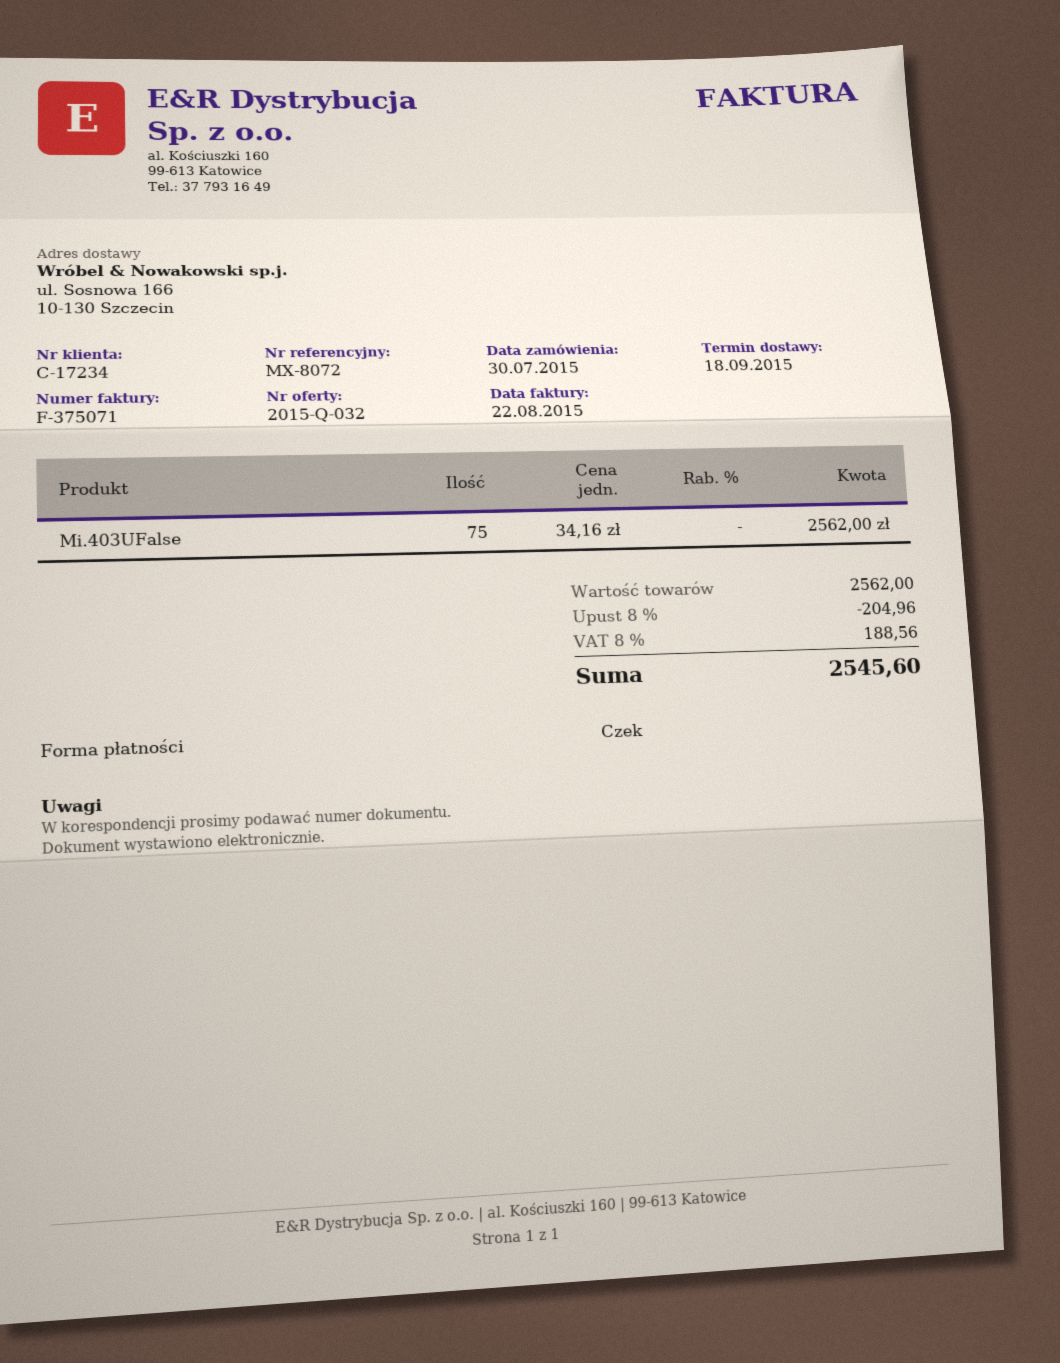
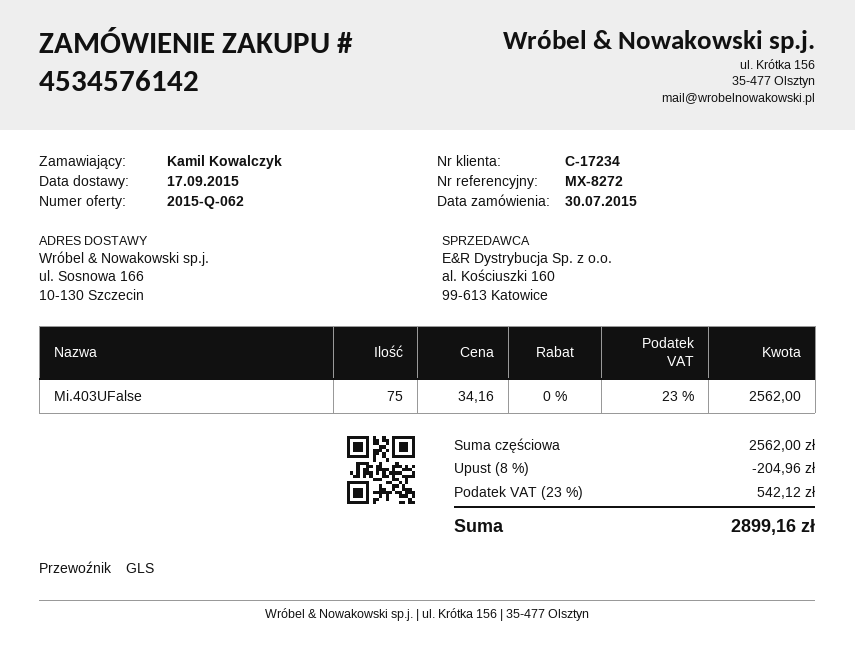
quote number: 2015-Q-032 -> 2015-Q-062
delivery date: 2015-09-18 -> 2015-09-17
reference: MX-8072 -> MX-8272
tax: 8% = 188.56 -> 23% = 542.12
total: 2545.60 -> 2899.16

